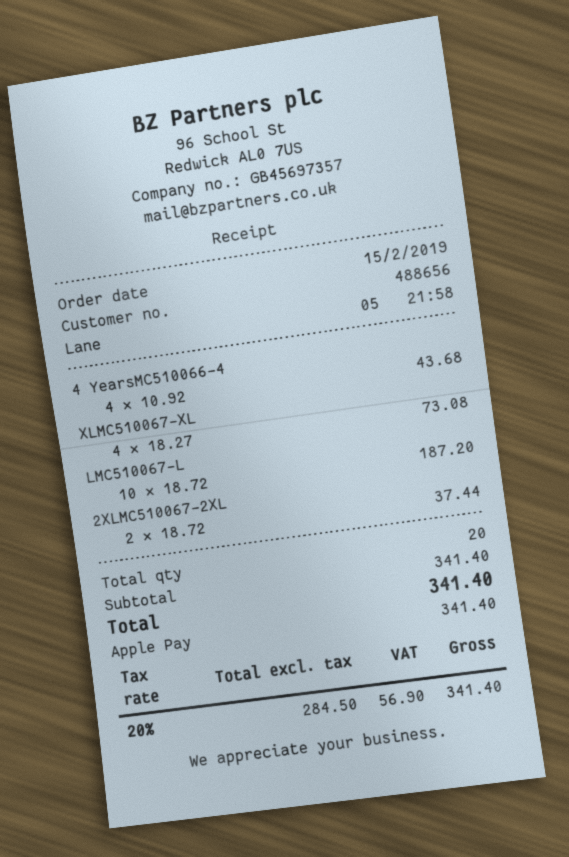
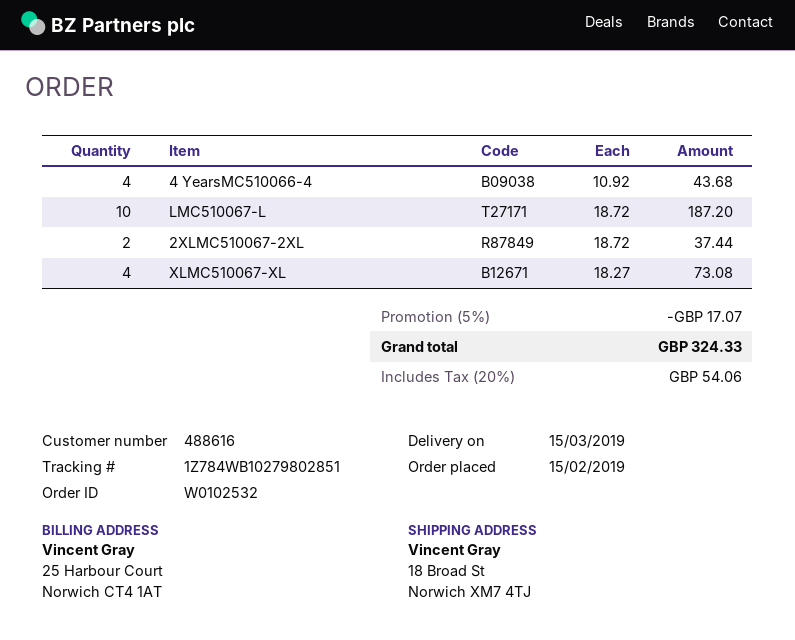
customer number: 488656 -> 488616
discount: none -> 5% = 17.07
tax: 20% = 56.90 -> 20% = 54.06
total: 341.40 -> 324.33

